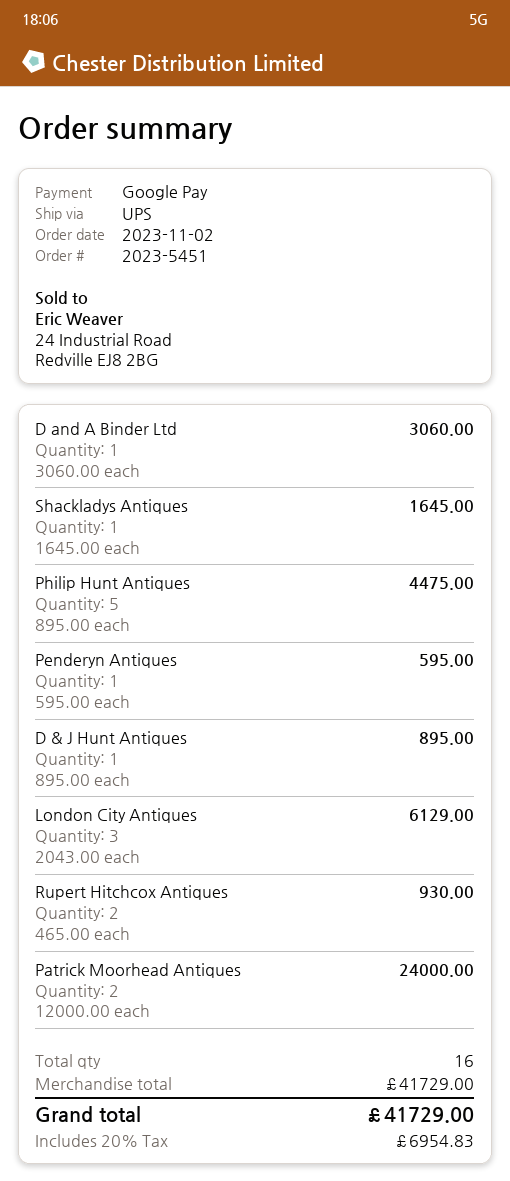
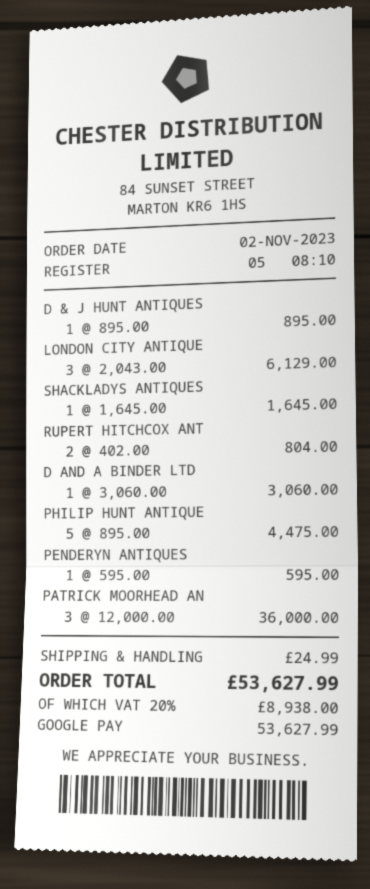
Rupert Hitchcox Antiques: 2 x 465.00 = 930.00 -> 2 x 402.00 = 804.00
Patrick Moorhead Antiques: 2 x 12000.00 = 24000.00 -> 3 x 12000.00 = 36000.00
shipping: none -> 24.99
tax: 20% = 6954.83 -> 20% = 8938.00
total: 41729.00 -> 53627.99

